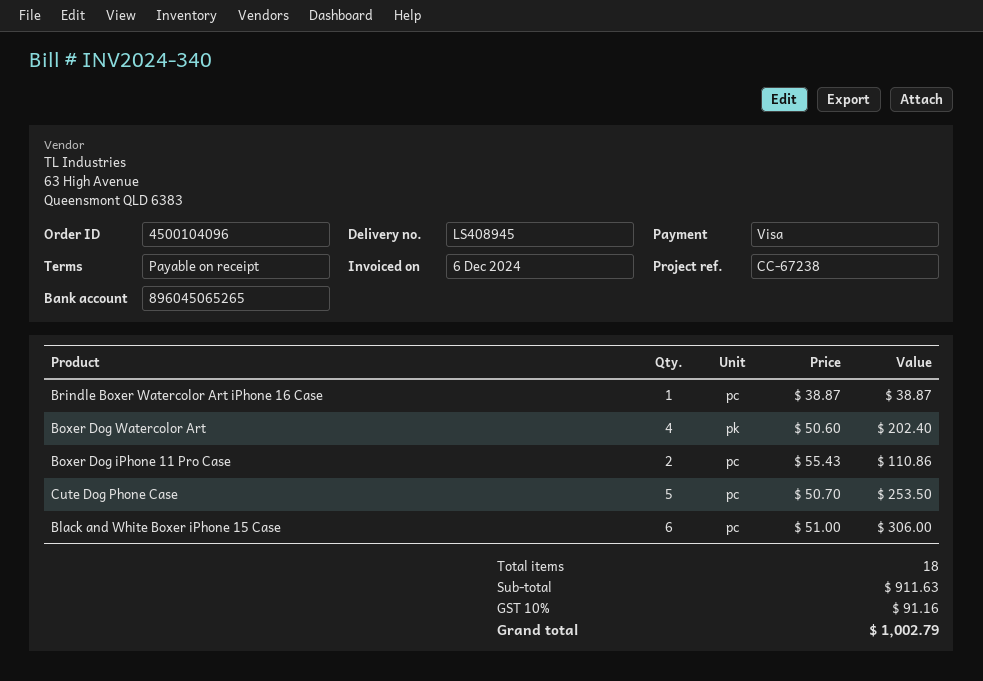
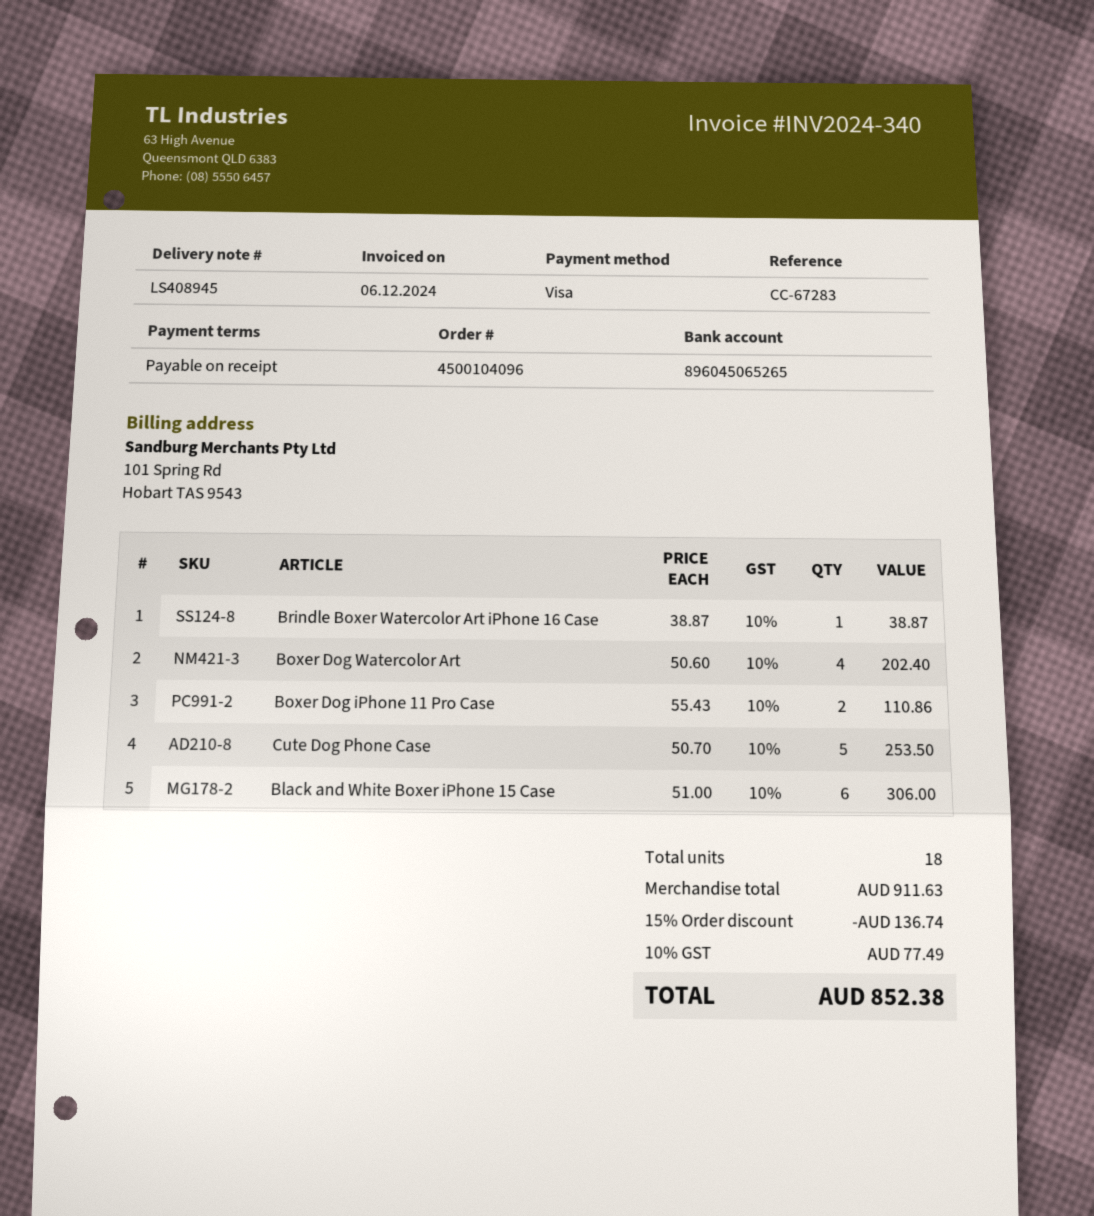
reference: CC-67238 -> CC-67283
discount: none -> 15% = 136.74
tax: 10% = 91.16 -> 10% = 77.49
total: 1002.79 -> 852.38

